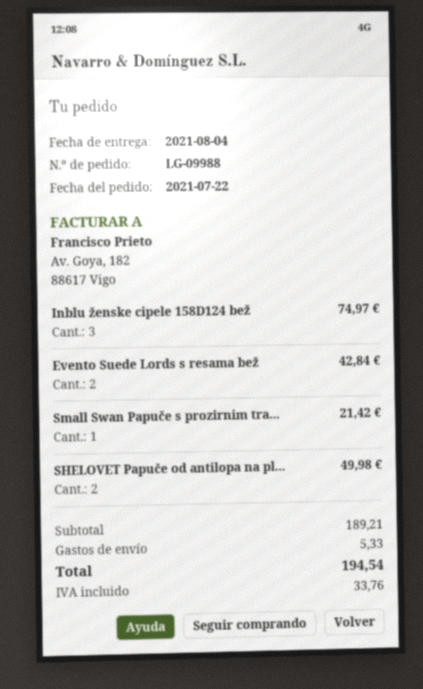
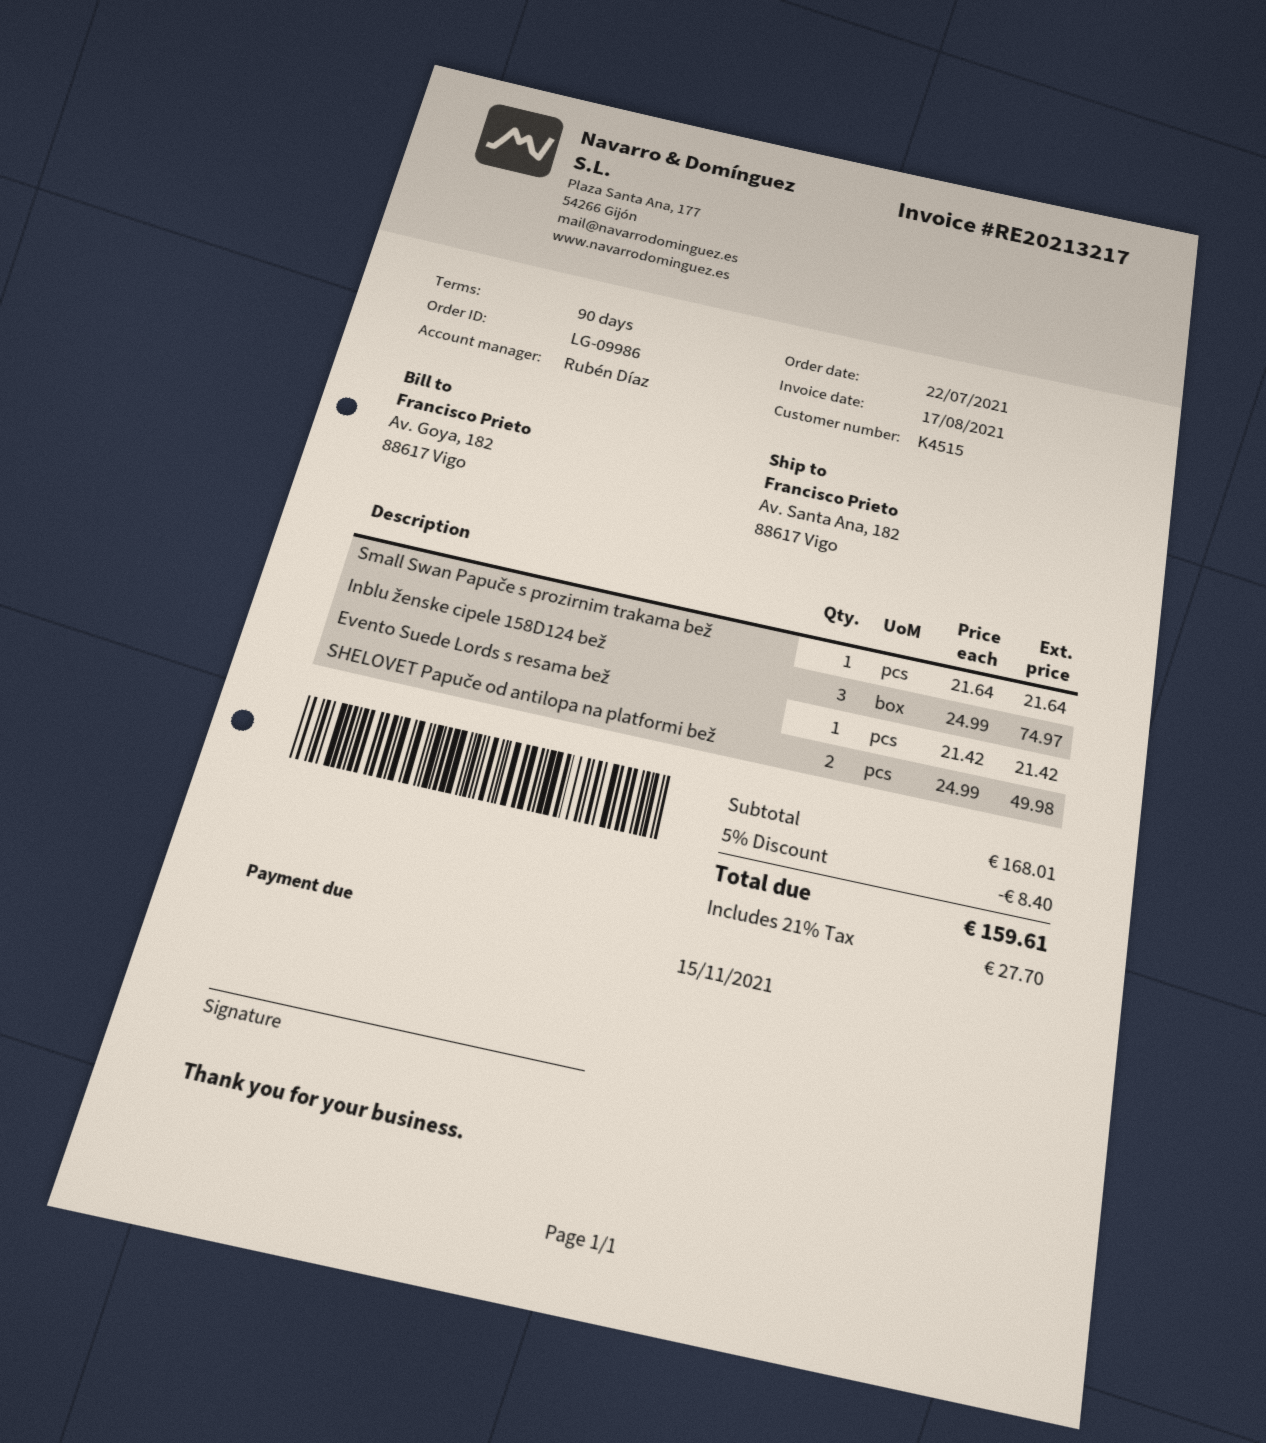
order number: LG-09988 -> LG-09986
Evento Suede Lords s resama bež: 2 for 42.84 -> 1 for 21.42
Small Swan Papuče s prozirnim tra...: 1 for 21.42 -> 1 for 21.64
subtotal: 189.21 -> 168.01
discount: none -> 5% = 8.40
shipping: 5.33 -> none
tax: 33.76 -> 27.70
total: 194.54 -> 159.61

